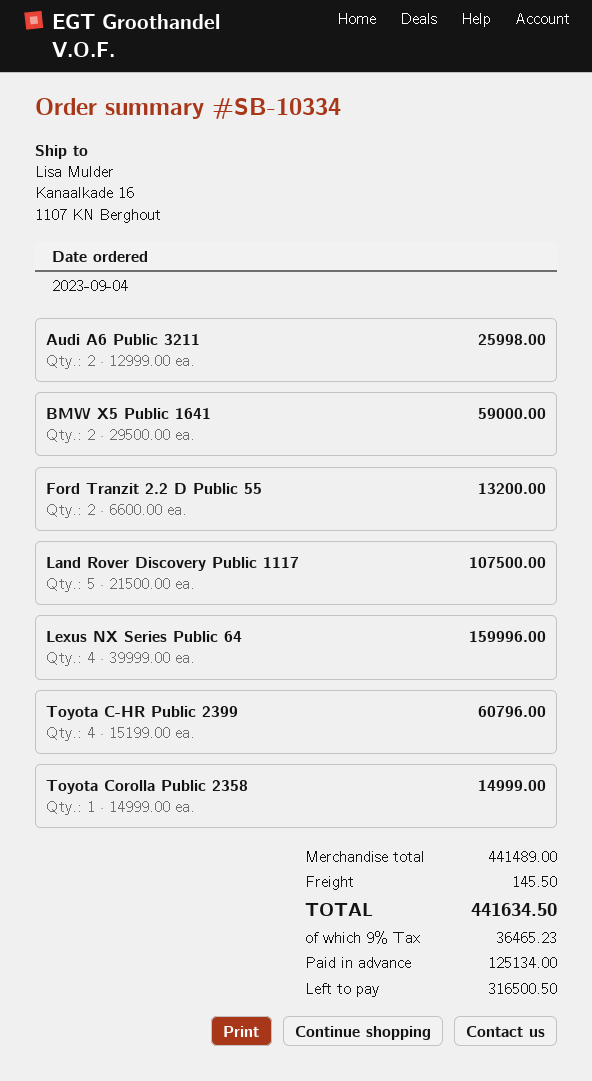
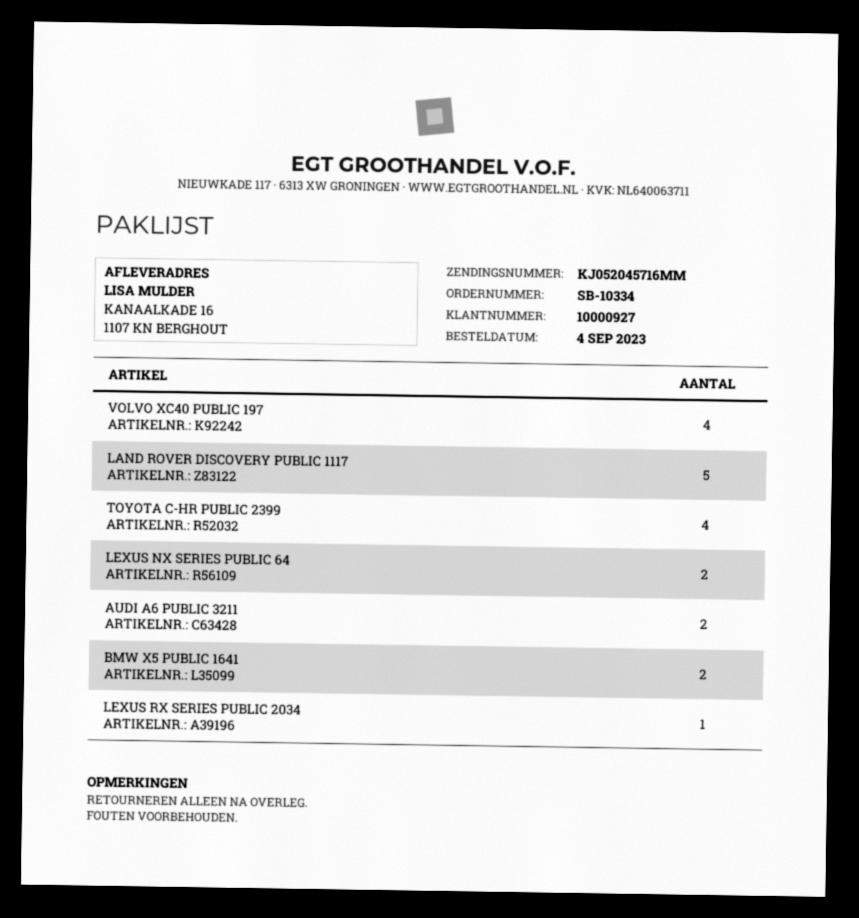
Ford Tranzit 2.2 D Public 55: 2 -> none
Lexus NX Series Public 64: 4 -> 2
Toyota Corolla Public 2358: 1 -> none
VOLVO XC40 PUBLIC 197: none -> 4
LEXUS RX SERIES PUBLIC 2034: none -> 1

